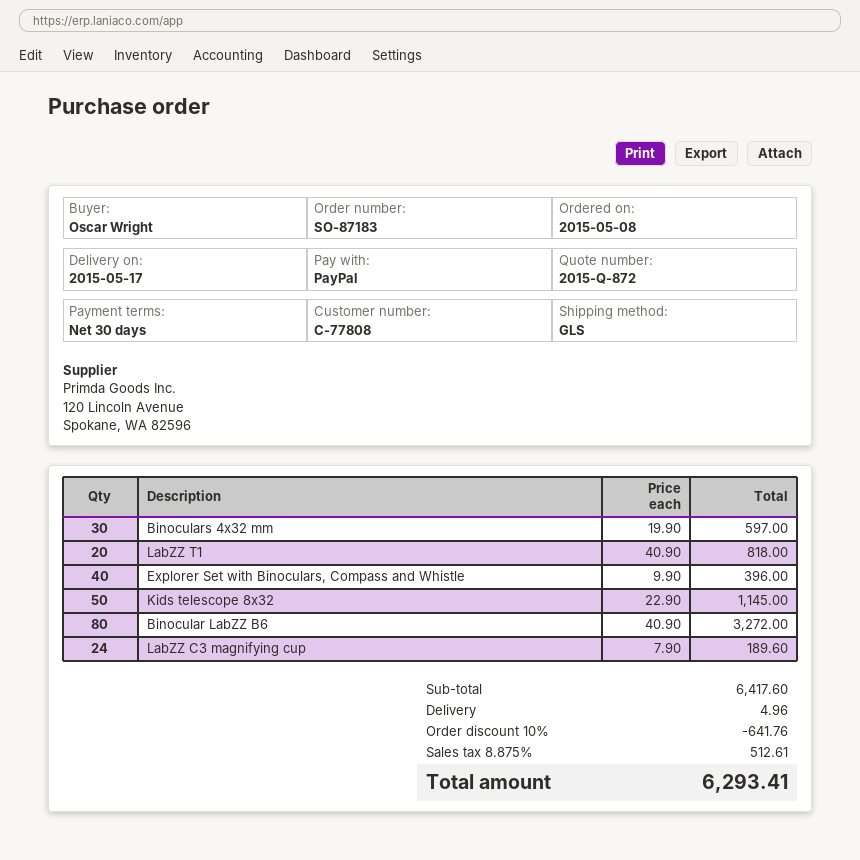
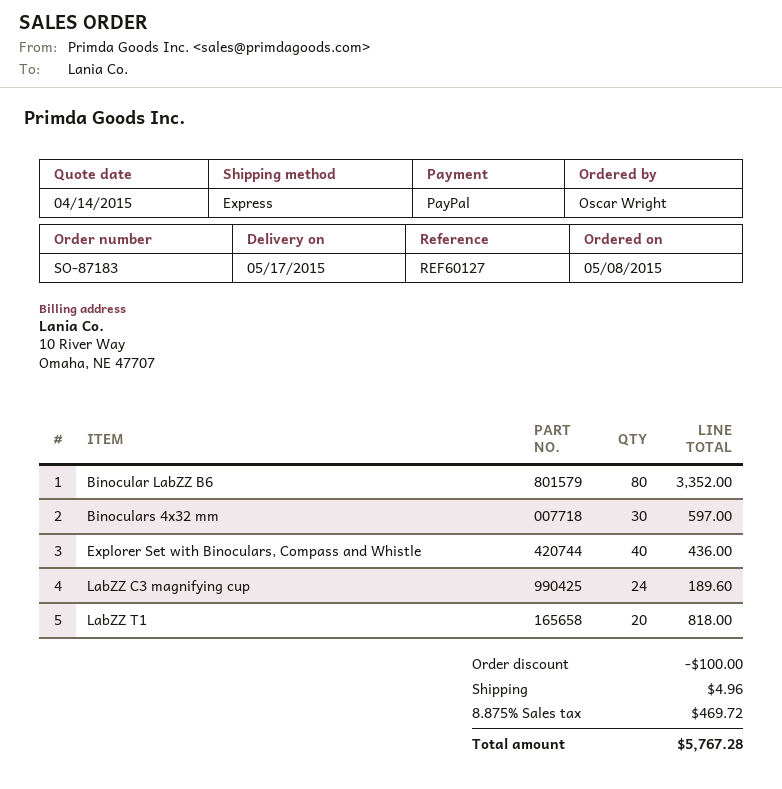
shipping method: GLS -> express
Explorer Set with Binoculars, Compass and Whistle: 40 for 396.00 -> 40 for 436.00
Kids telescope 8x32: 50 for 1145.00 -> none
Binocular LabZZ B6: 80 for 3272.00 -> 80 for 3352.00
discount: 641.76 -> 100.00
tax: 8.875% = 512.61 -> 8.875% = 469.72
total: 6293.41 -> 5767.28

